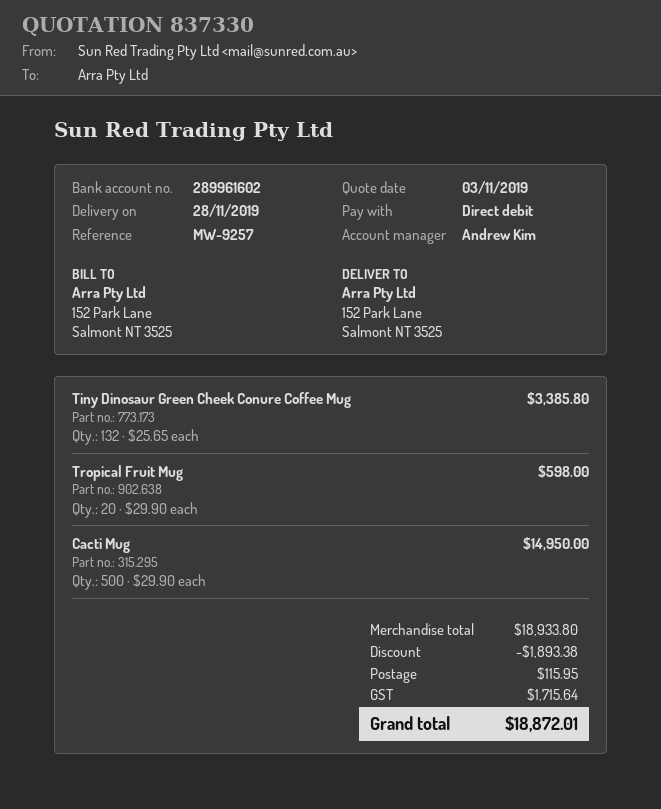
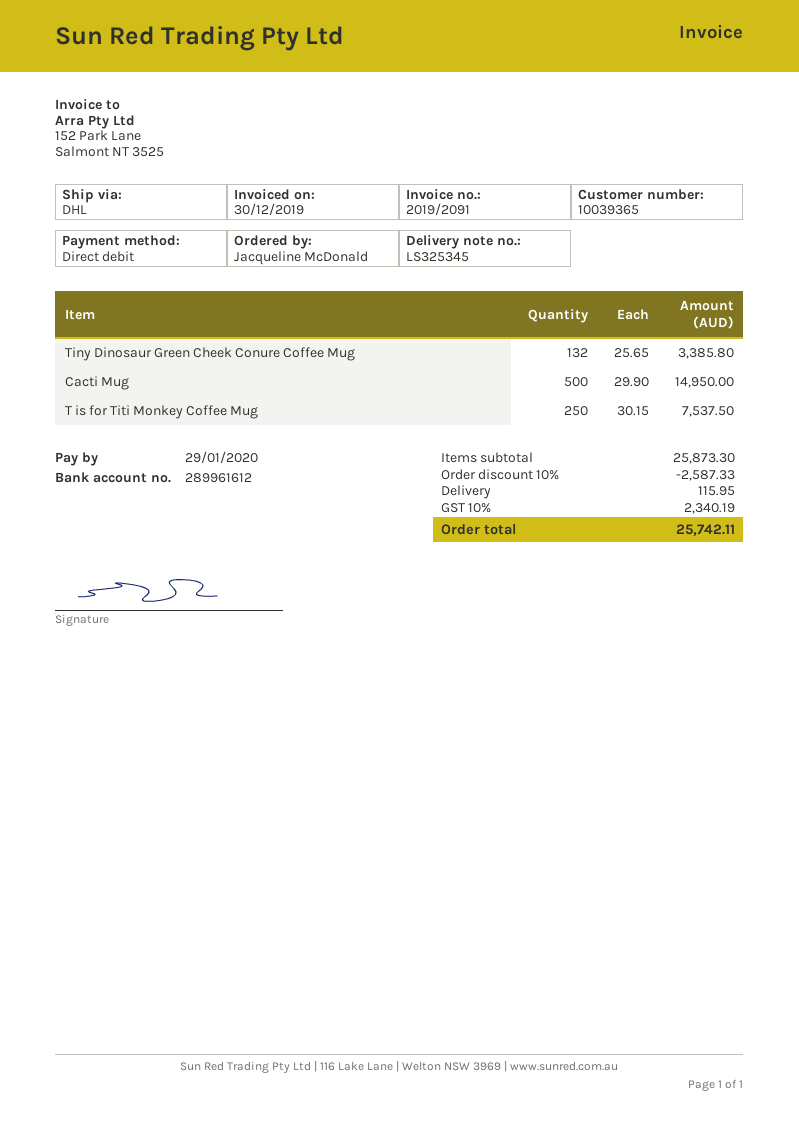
bank account: 289961602 -> 289961612
Tropical Fruit Mug: 20 x 29.90 = 598.00 -> none
T is for Titi Monkey Coffee Mug: none -> 250 x 30.15 = 7537.50
subtotal: 18933.80 -> 25873.30
discount: 1893.38 -> 2587.33
tax: 1715.64 -> 2340.19
total: 18872.01 -> 25742.11

